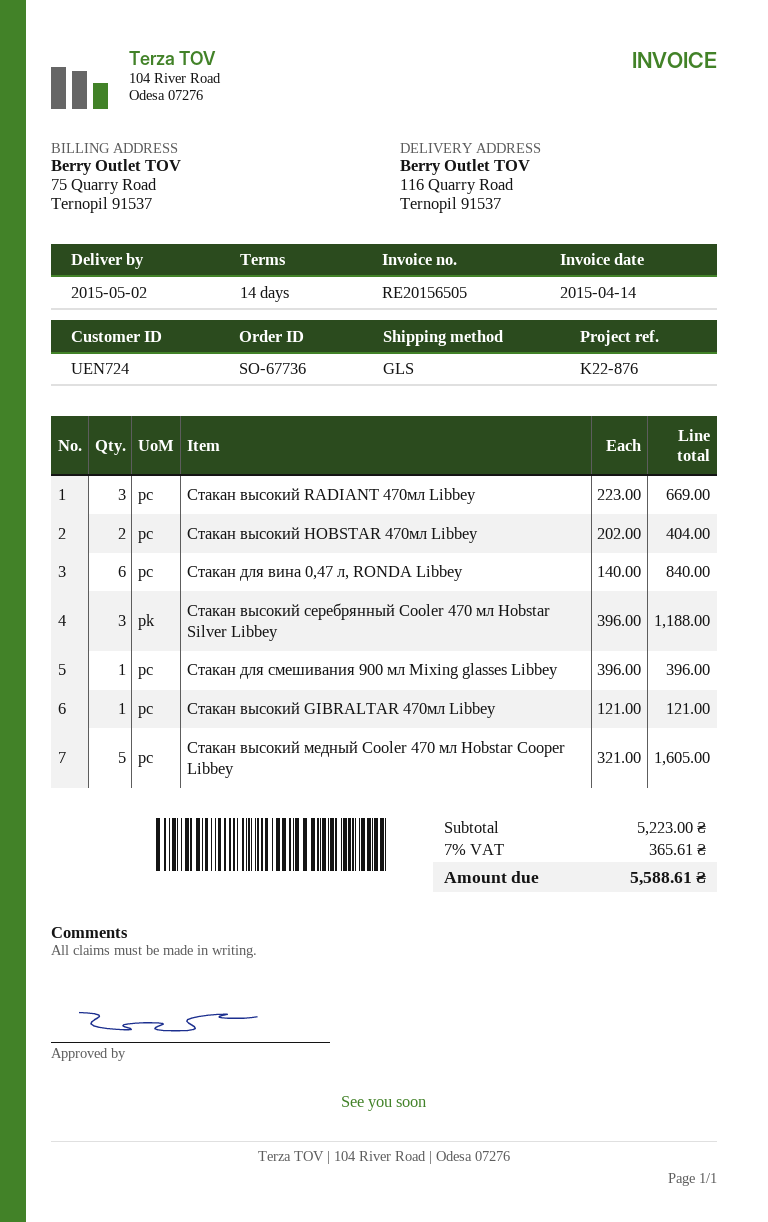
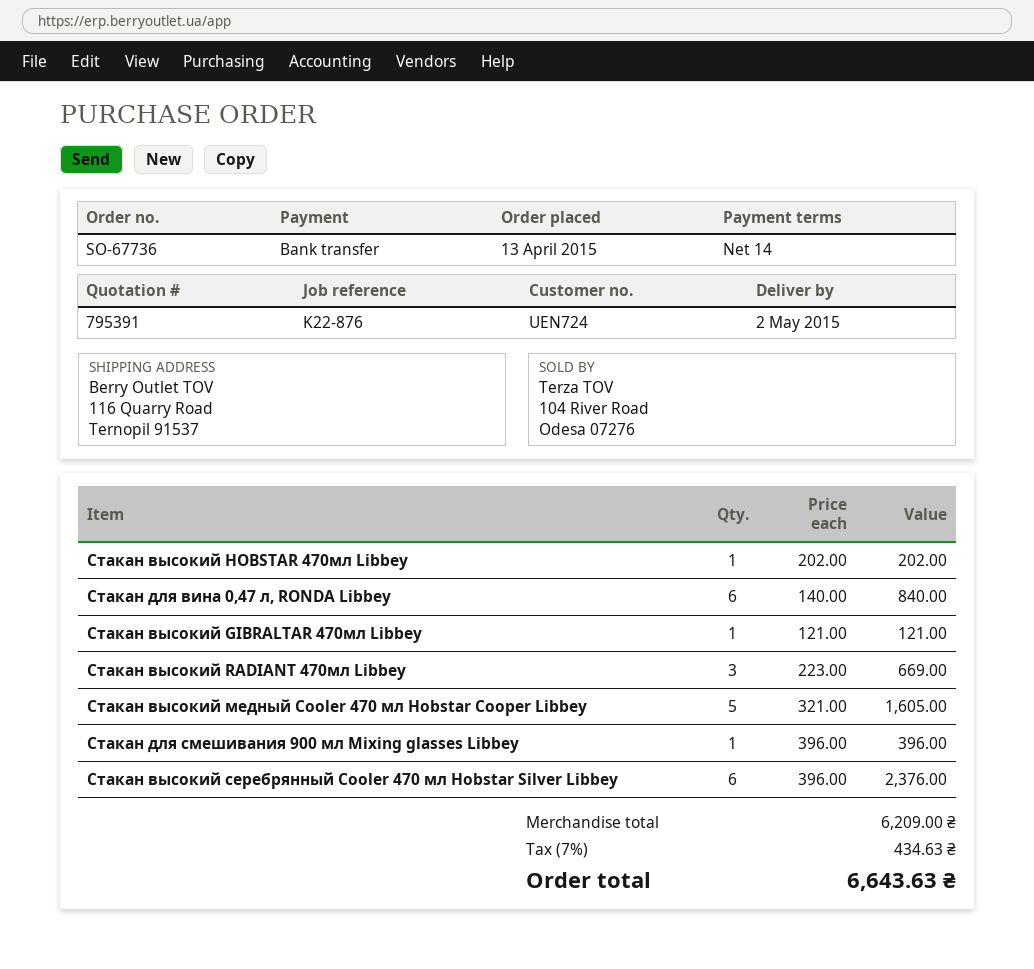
Стакан высокий HOBSTAR 470мл Libbey: 2 x 202.00 = 404.00 -> 1 x 202.00 = 202.00
Стакан высокий серебрянный Cooler 470 мл Hobstar Silver Libbey: 3 x 396.00 = 1188.00 -> 6 x 396.00 = 2376.00
subtotal: 5223.00 -> 6209.00
tax: 7% = 365.61 -> 7% = 434.63
total: 5588.61 -> 6643.63

